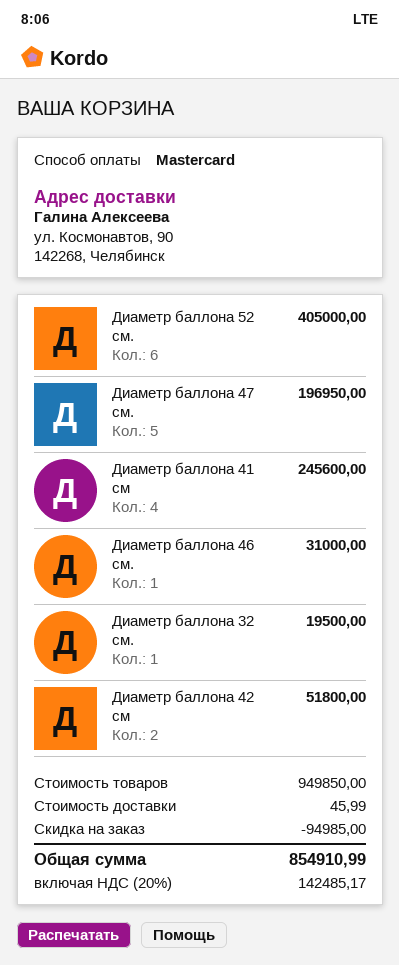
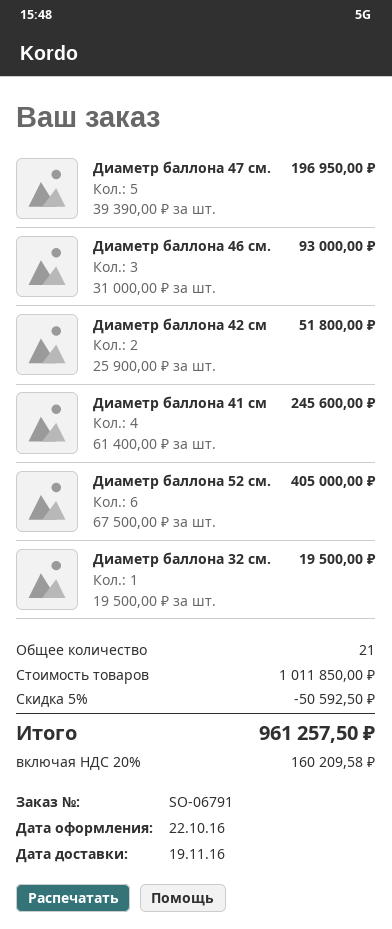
Диаметр баллона 46 см.: 1 for 31000.00 -> 3 for 93000.00
subtotal: 949850.00 -> 1011850.00
discount: 94985.00 -> 50592.50
shipping: 45.99 -> none
tax: 20% = 142485.17 -> 20% = 160209.58
total: 854910.99 -> 961257.50

